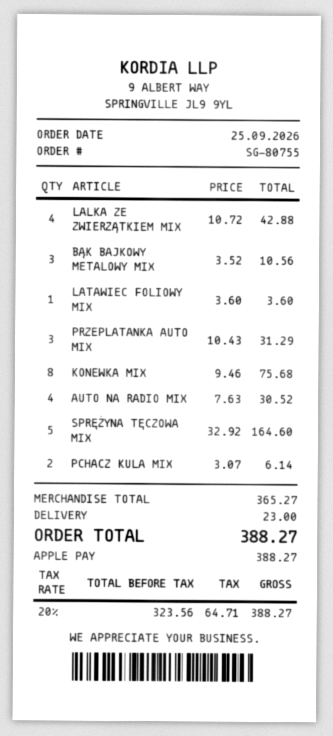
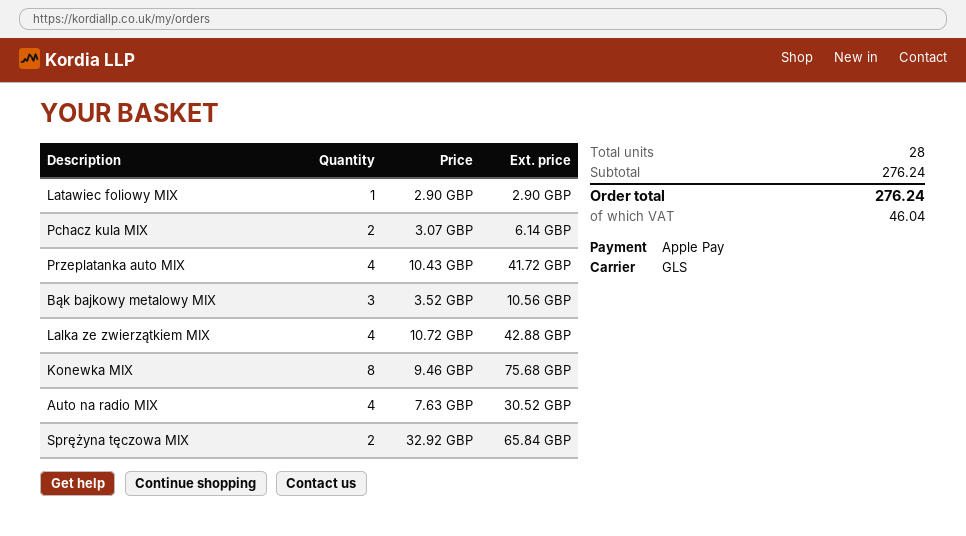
LATAWIEC FOLIOWY MIX: 1 x 3.60 = 3.60 -> 1 x 2.90 = 2.90
PRZEPLATANKA AUTO MIX: 3 x 10.43 = 31.29 -> 4 x 10.43 = 41.72
SPRĘŻYNA TĘCZOWA MIX: 5 x 32.92 = 164.60 -> 2 x 32.92 = 65.84
subtotal: 365.27 -> 276.24
shipping: 23.00 -> none
tax: 64.71 -> 46.04
total: 388.27 -> 276.24

